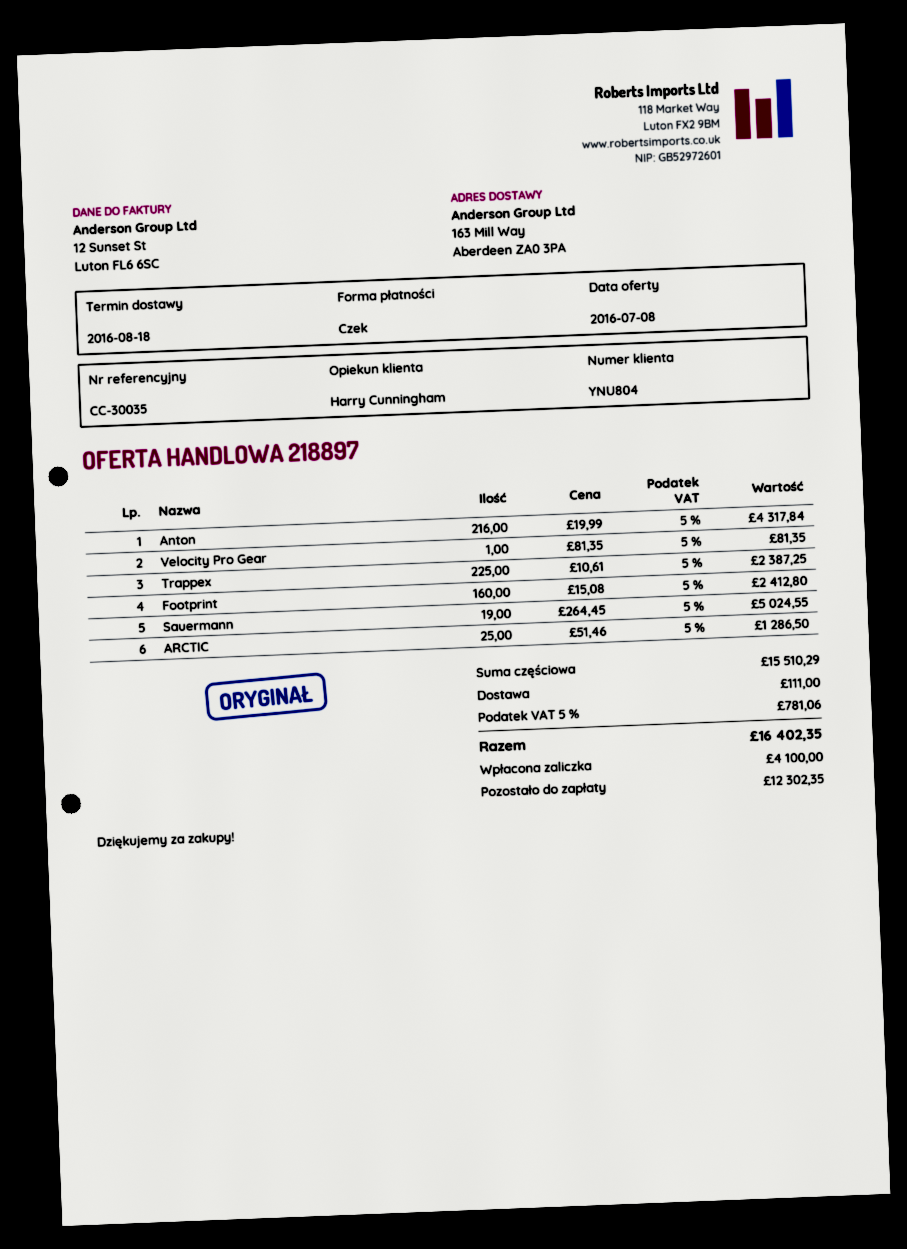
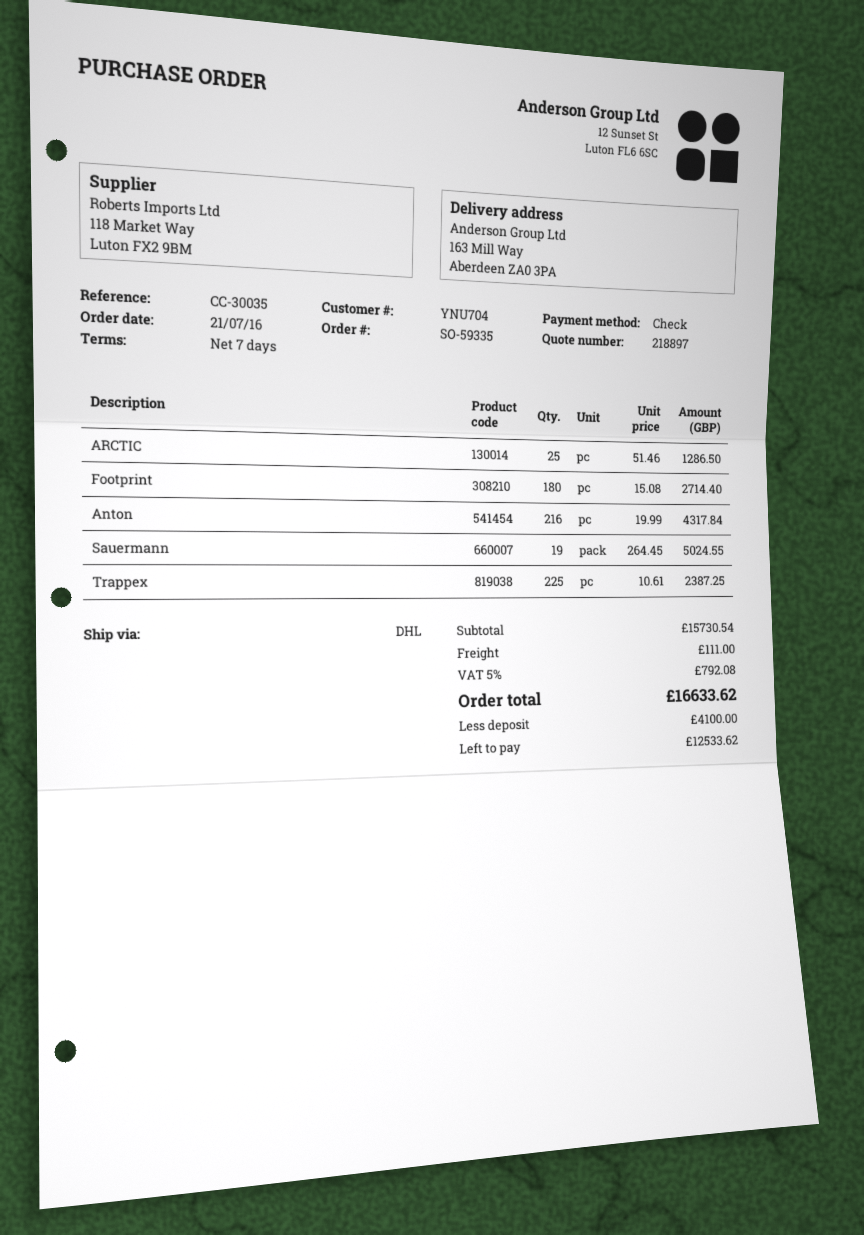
customer number: YNU804 -> YNU704
Velocity Pro Gear: 1 x 81.35 = 81.35 -> none
Footprint: 160 x 15.08 = 2412.80 -> 180 x 15.08 = 2714.40
subtotal: 15510.29 -> 15730.54
tax: 5% = 781.06 -> 5% = 792.08
total: 16402.35 -> 16633.62
balance: 12302.35 -> 12533.62

